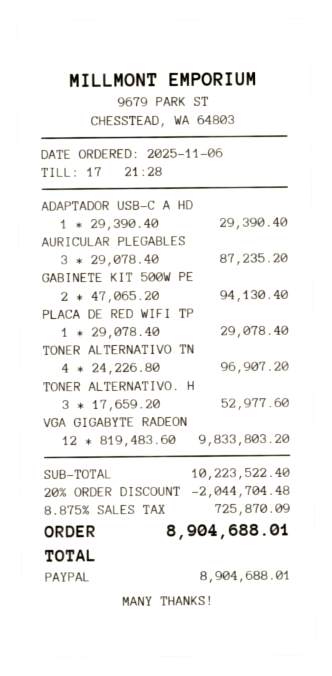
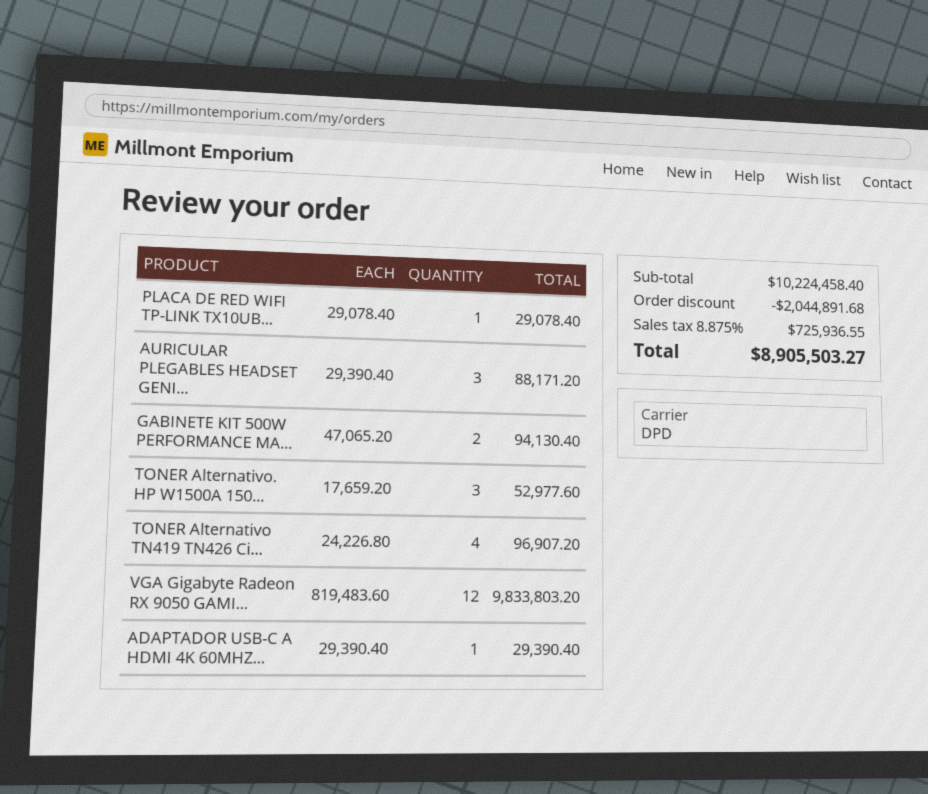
AURICULAR PLEGABLES: 3 x 29078.40 = 87235.20 -> 3 x 29390.40 = 88171.20
subtotal: 10223522.40 -> 10224458.40
discount: 2044704.48 -> 2044891.68
tax: 8.875% = 725870.09 -> 8.875% = 725936.55
total: 8904688.01 -> 8905503.27

